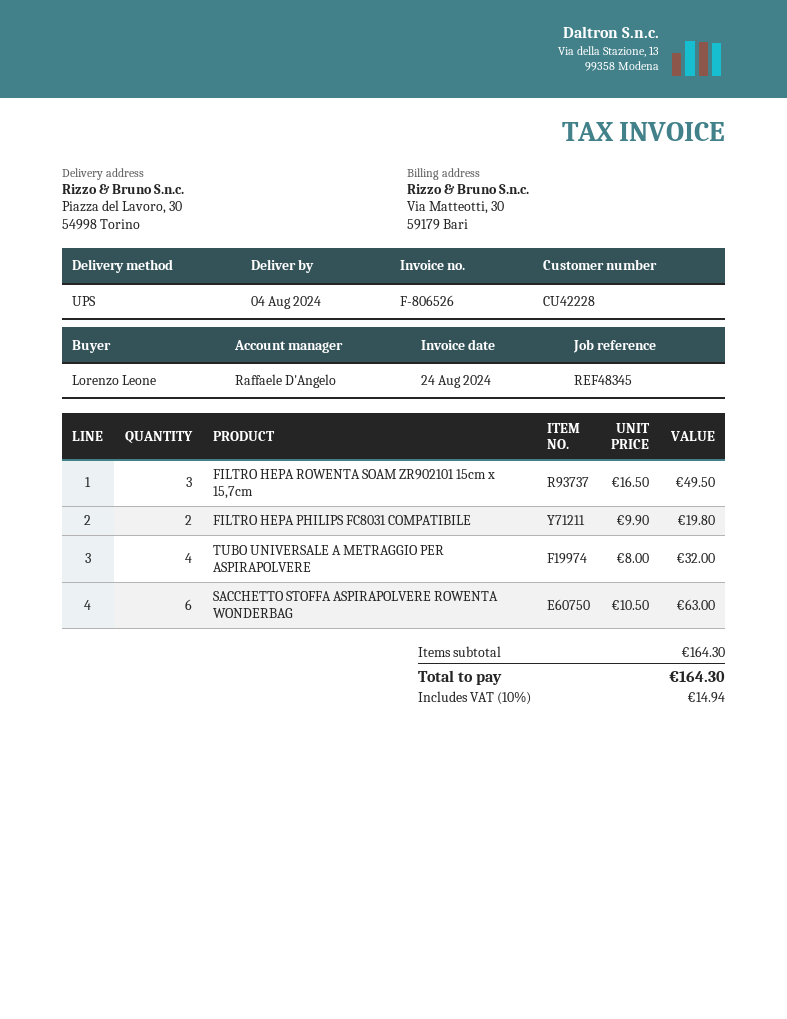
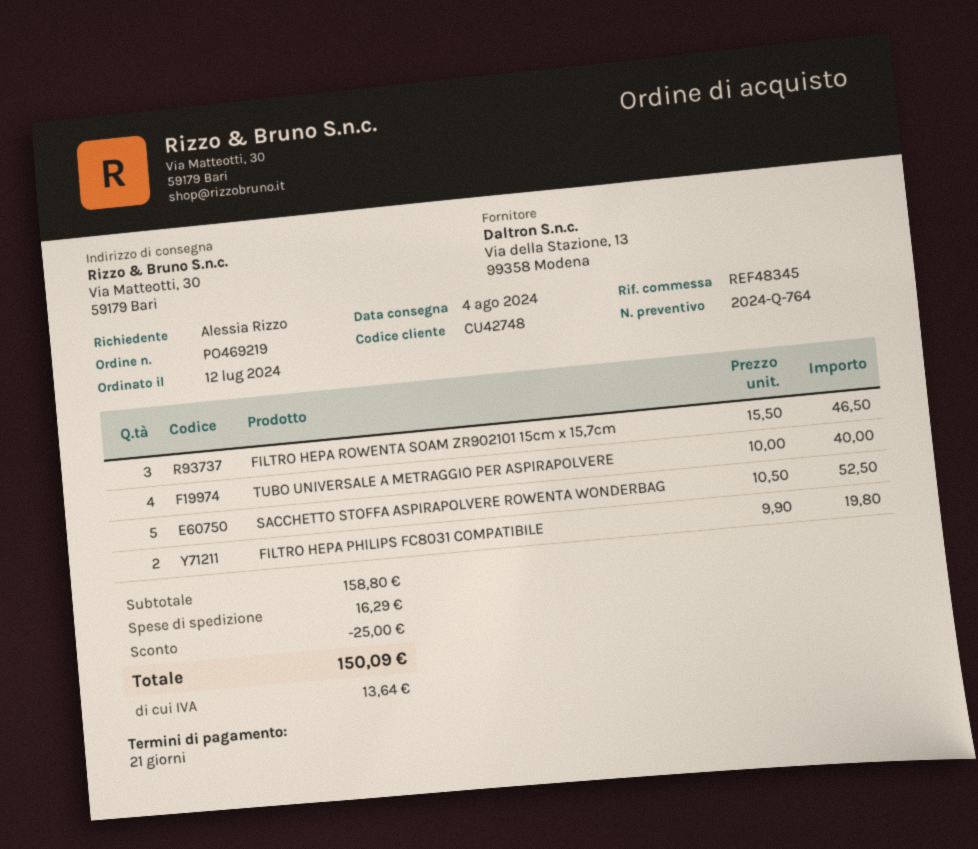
customer number: CU42228 -> CU42748
ordered by: Lorenzo Leone -> Alessia Rizzo
ship to: Piazza del Lavoro, 30, 54998 Torino -> Via Matteotti, 30, 59179 Bari
FILTRO HEPA ROWENTA SOAM ZR902101 15cm x 15,7cm: 3 x 16.50 = 49.50 -> 3 x 15.50 = 46.50
TUBO UNIVERSALE A METRAGGIO PER ASPIRAPOLVERE: 4 x 8.00 = 32.00 -> 4 x 10.00 = 40.00
SACCHETTO STOFFA ASPIRAPOLVERE ROWENTA WONDERBAG: 6 x 10.50 = 63.00 -> 5 x 10.50 = 52.50
subtotal: 164.30 -> 158.80
discount: none -> 25.00
shipping: none -> 16.29
tax: 14.94 -> 13.64
total: 164.30 -> 150.09

